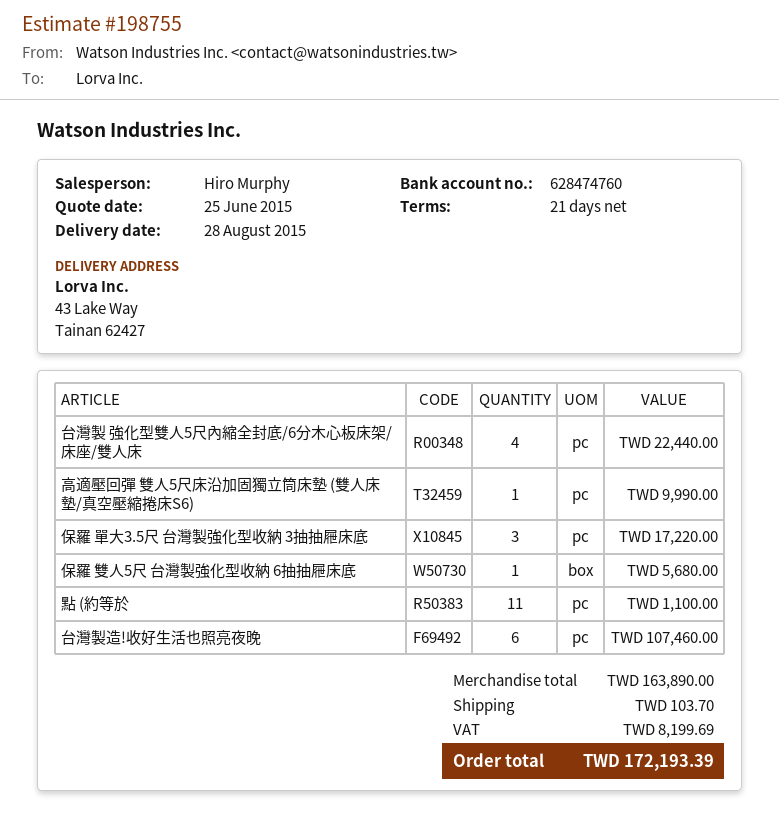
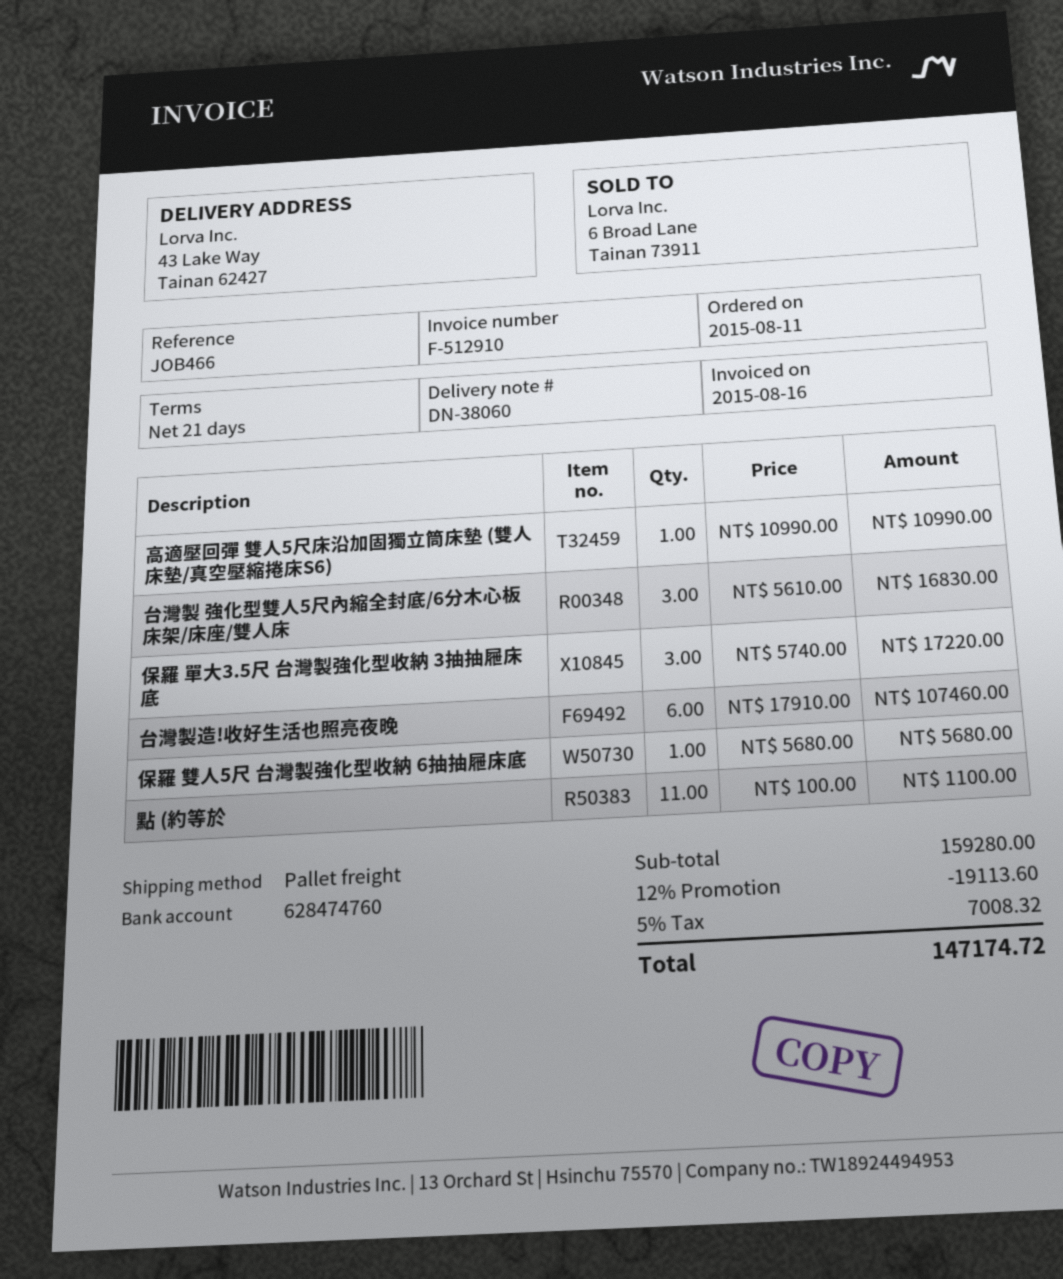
台灣製 強化型雙人5尺內縮全封底/6分木心板床架/床座/雙人床: 4 for 22440.00 -> 3 for 16830.00
高適壓回彈 雙人5尺床沿加固獨立筒床墊 (雙人床墊/真空壓縮捲床S6): 1 for 9990.00 -> 1 for 10990.00
subtotal: 163890.00 -> 159280.00
discount: none -> 12% = 19113.60
shipping: 103.70 -> none
tax: 8199.69 -> 7008.32
total: 172193.39 -> 147174.72

